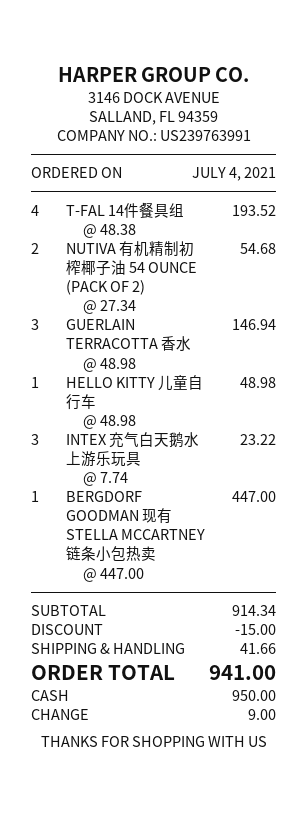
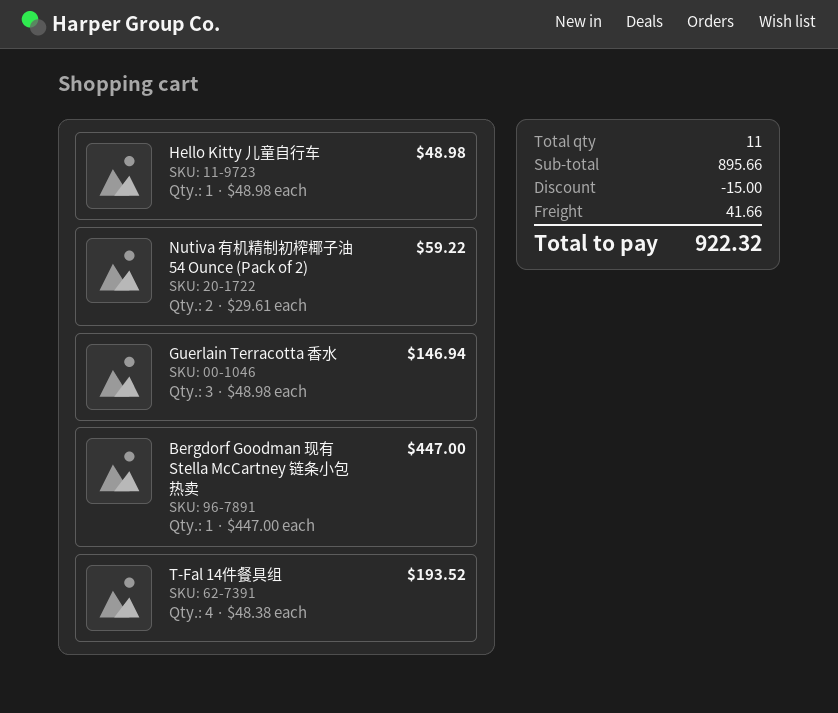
NUTIVA 有机精制初榨椰子油 54 OUNCE (PACK OF 2): 2 x 27.34 = 54.68 -> 2 x 29.61 = 59.22
INTEX 充气白天鹅水上游乐玩具: 3 x 7.74 = 23.22 -> none
subtotal: 914.34 -> 895.66
total: 941.00 -> 922.32

